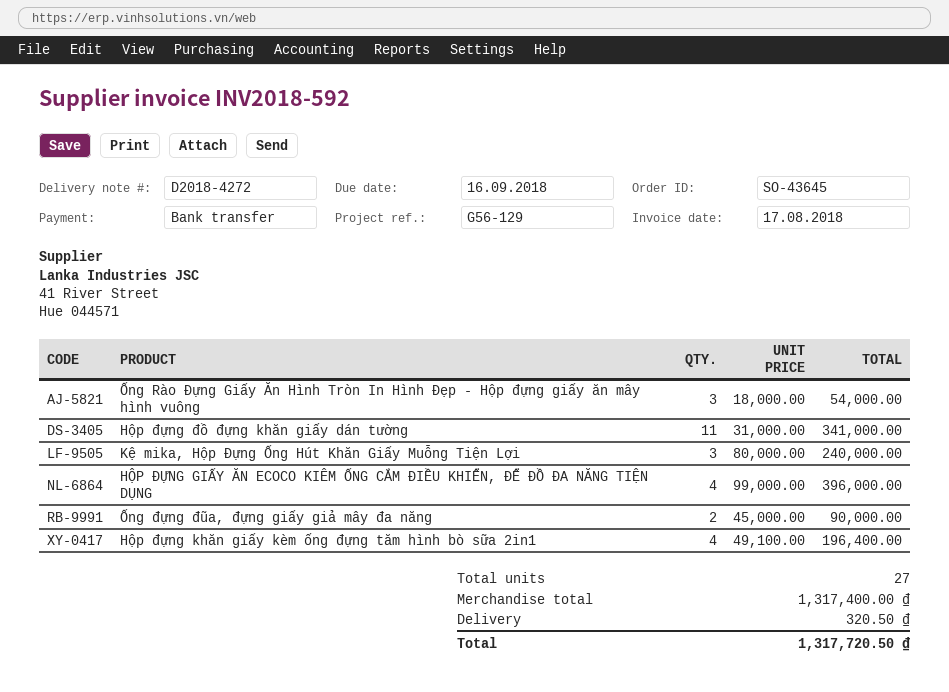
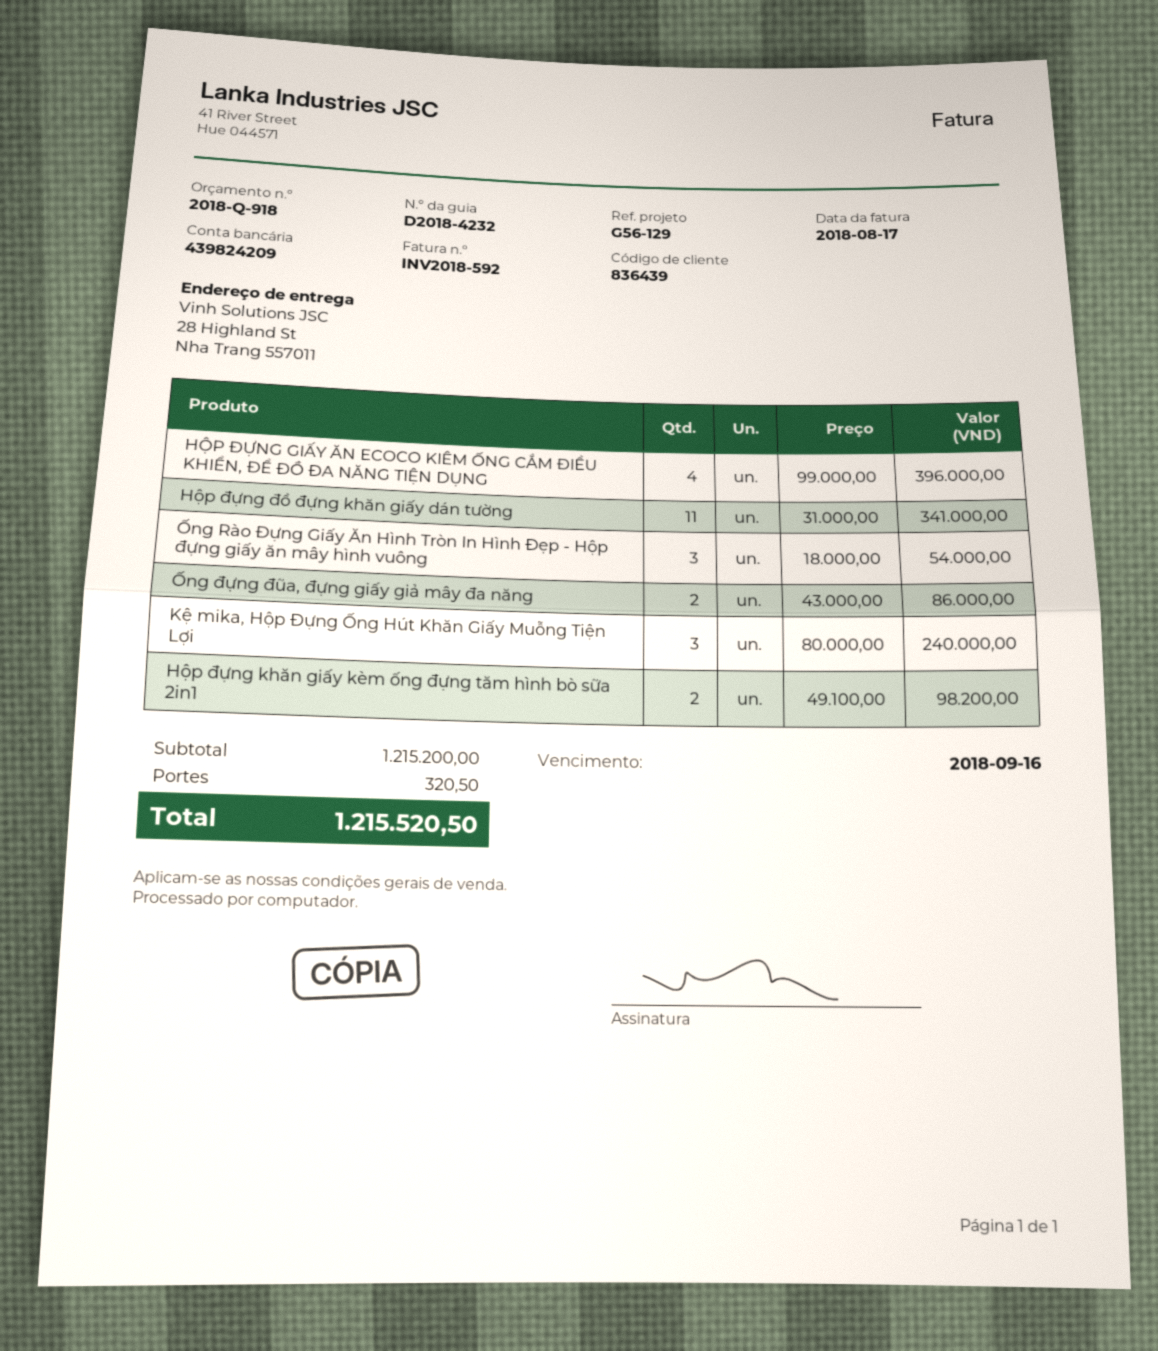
delivery note number: D2018-4272 -> D2018-4232
Ống đựng đũa, đựng giấy giả mây đa năng: 2 x 45000.00 = 90000.00 -> 2 x 43000.00 = 86000.00
Hộp đựng khăn giấy kèm ống đựng tăm hình bò sữa 2in1: 4 x 49100.00 = 196400.00 -> 2 x 49100.00 = 98200.00
subtotal: 1317400.00 -> 1215200.00
total: 1317720.50 -> 1215520.50

